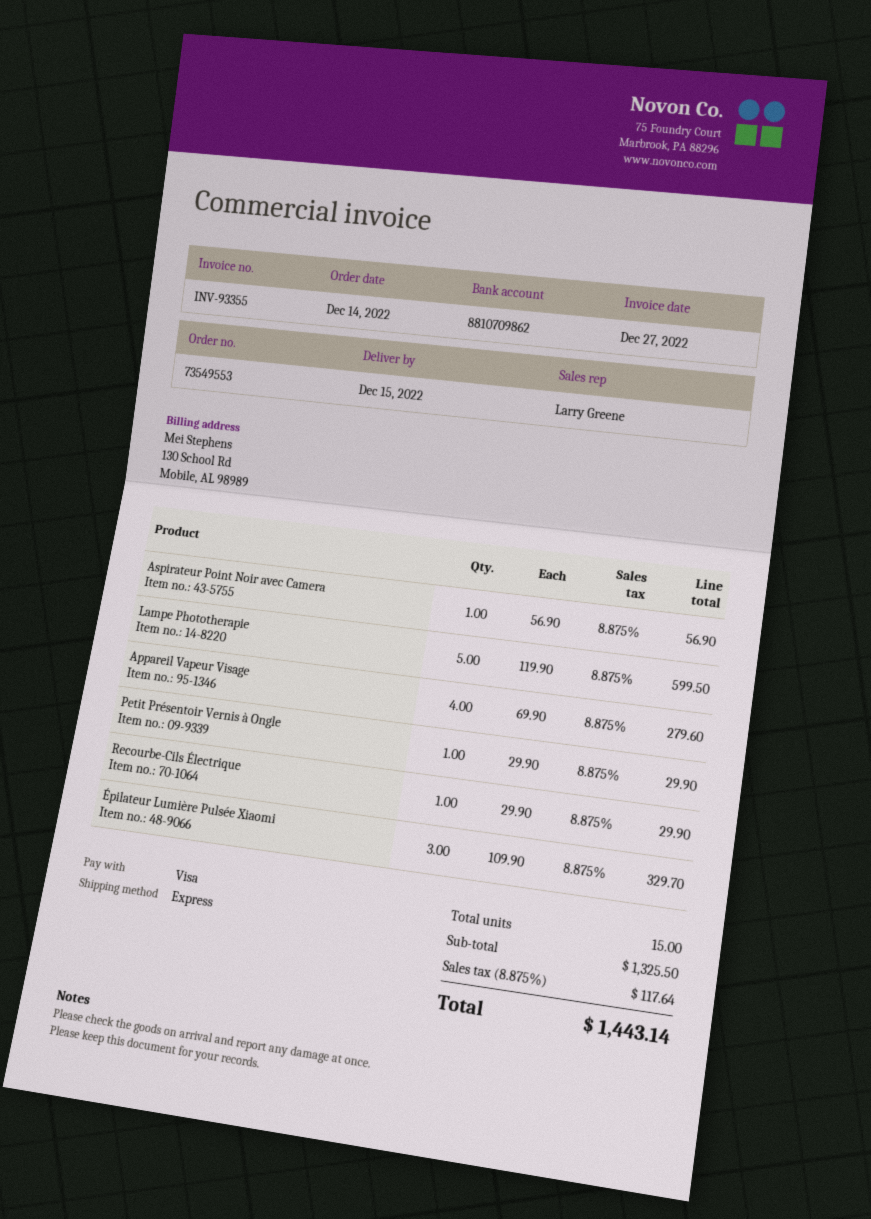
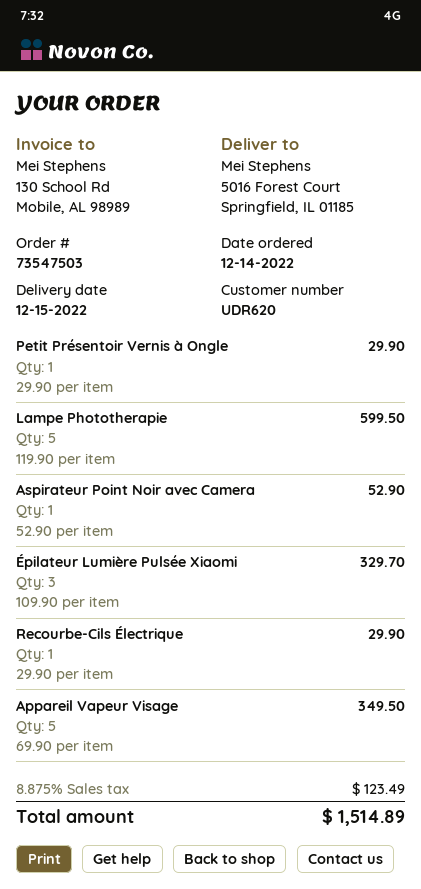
order number: 73549553 -> 73547503
Aspirateur Point Noir avec Camera: 1 x 56.90 = 56.90 -> 1 x 52.90 = 52.90
Appareil Vapeur Visage: 4 x 69.90 = 279.60 -> 5 x 69.90 = 349.50
tax: 8.875% = 117.64 -> 8.875% = 123.49
total: 1443.14 -> 1514.89

